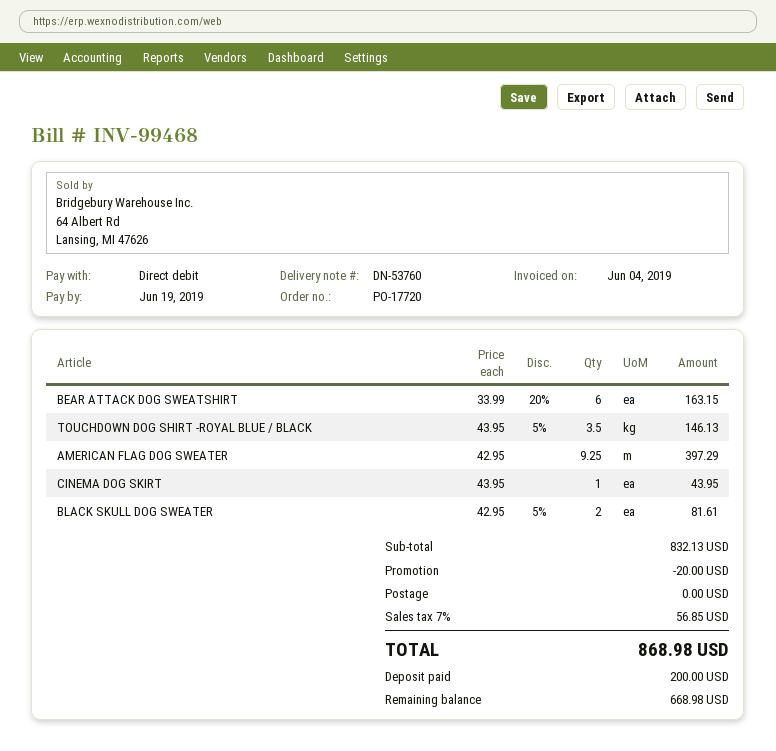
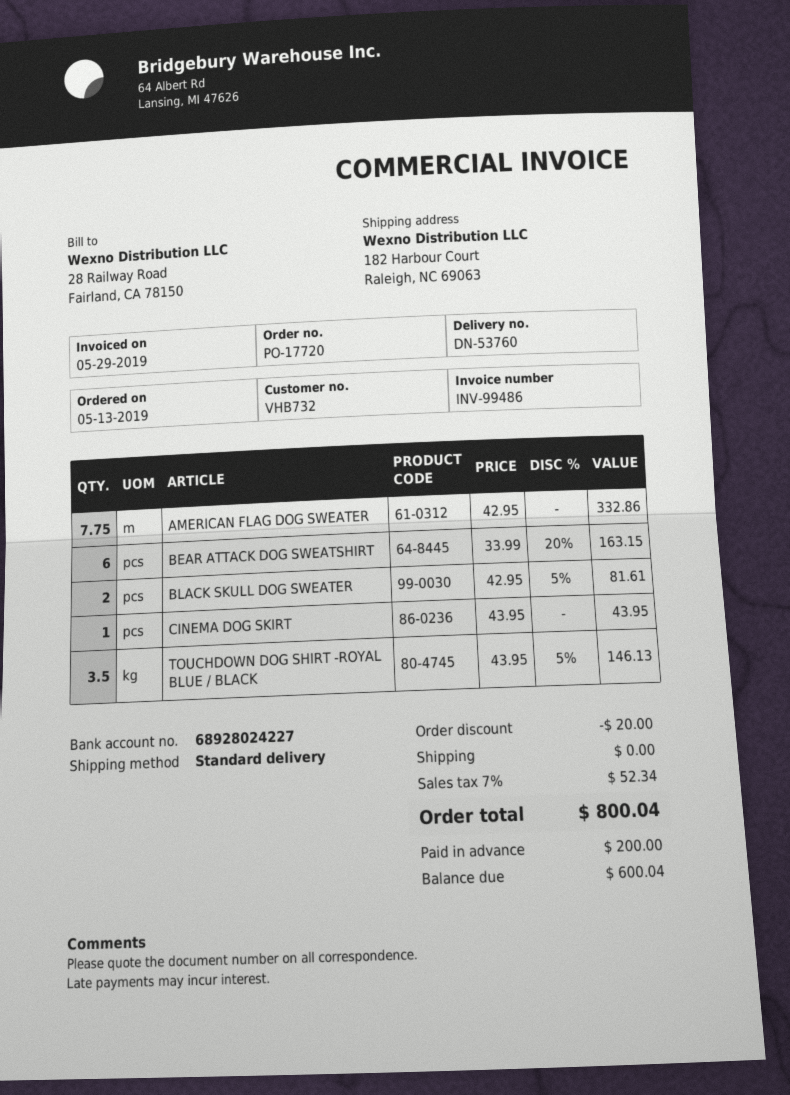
invoice number: INV-99468 -> INV-99486
invoice date: 2019-06-04 -> 2019-05-29
AMERICAN FLAG DOG SWEATER: 9.25 x 42.95 = 397.29 -> 7.75 x 42.95 = 332.86
tax: 7% = 56.85 -> 7% = 52.34
total: 868.98 -> 800.04
balance: 668.98 -> 600.04

